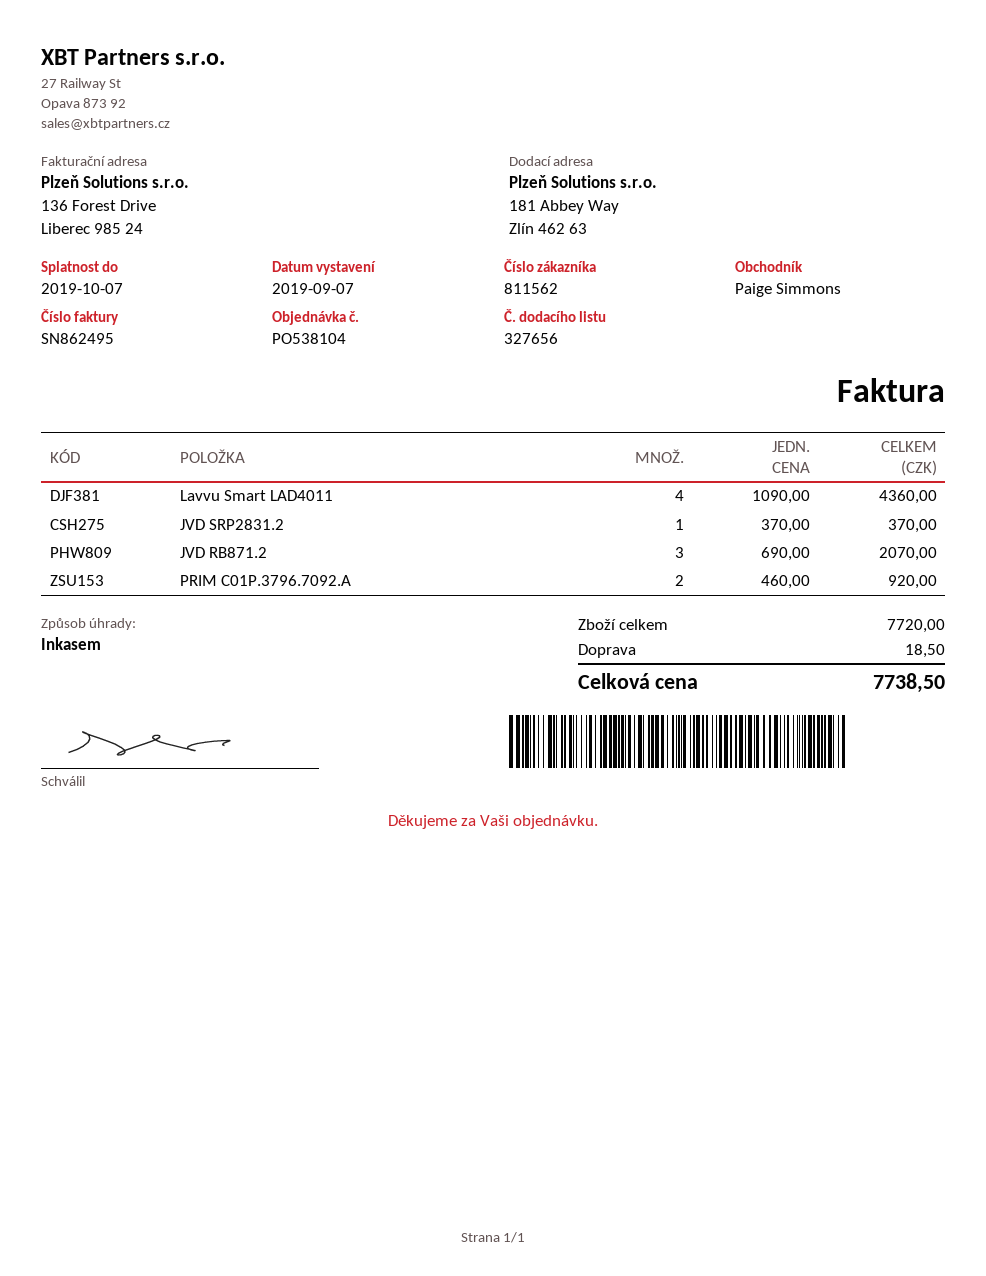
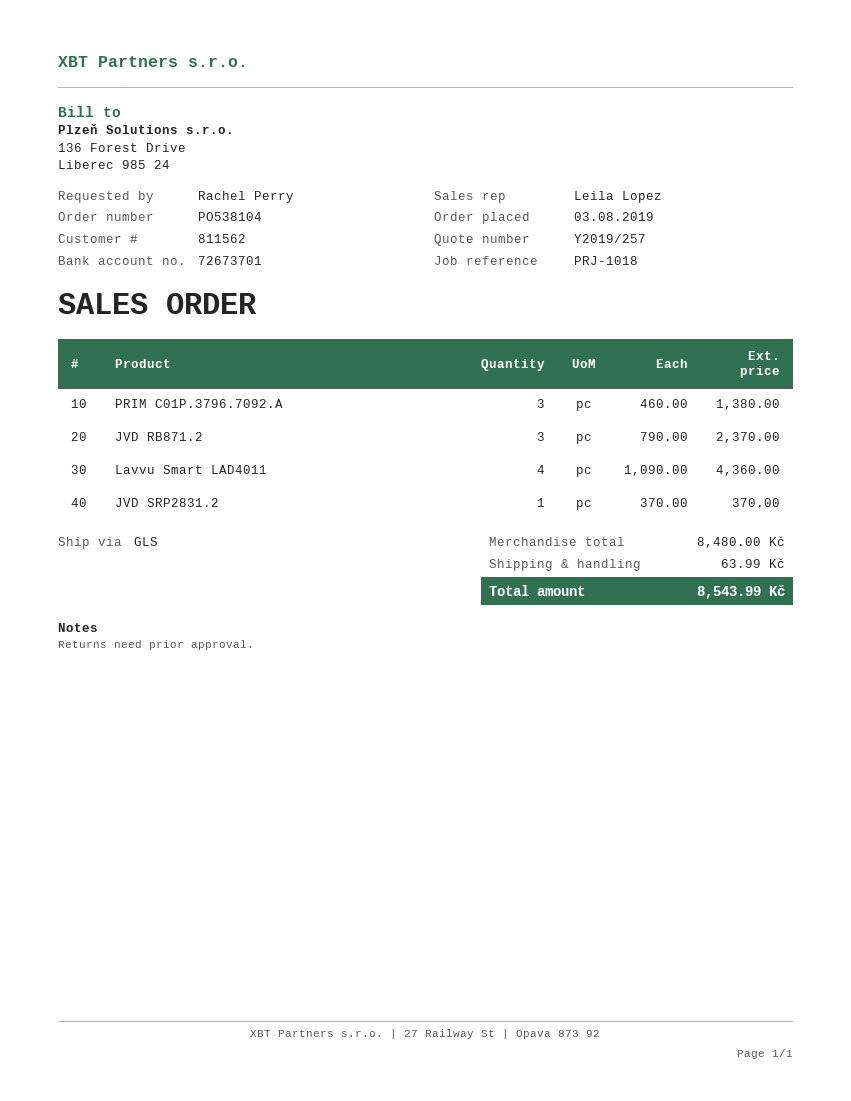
sales rep: Paige Simmons -> Leila Lopez
JVD RB871.2: 3 x 690.00 = 2070.00 -> 3 x 790.00 = 2370.00
PRIM C01P.3796.7092.A: 2 x 460.00 = 920.00 -> 3 x 460.00 = 1380.00
subtotal: 7720.00 -> 8480.00
shipping: 18.50 -> 63.99
total: 7738.50 -> 8543.99

